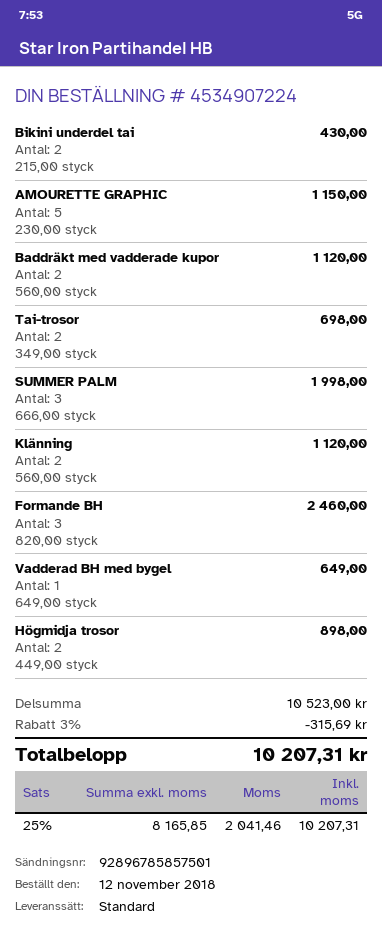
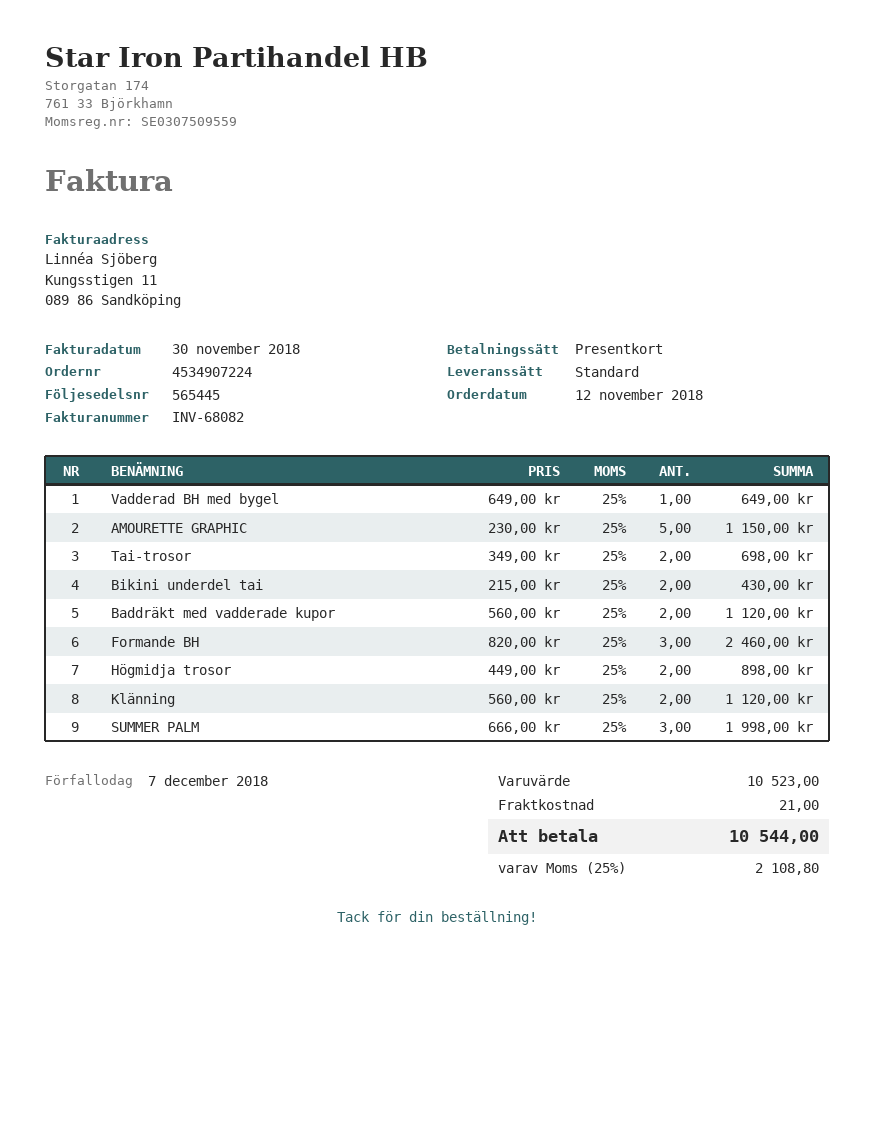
discount: 3% = 315.69 -> none
shipping: none -> 21.00
tax: 25% = 2041.46 -> 25% = 2108.80
total: 10207.31 -> 10544.00

